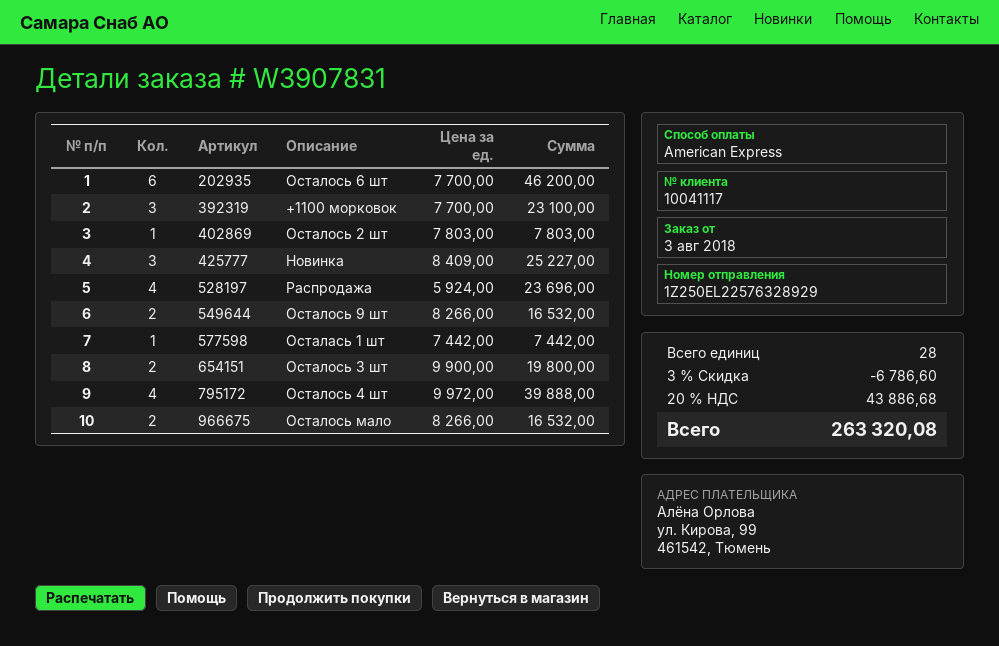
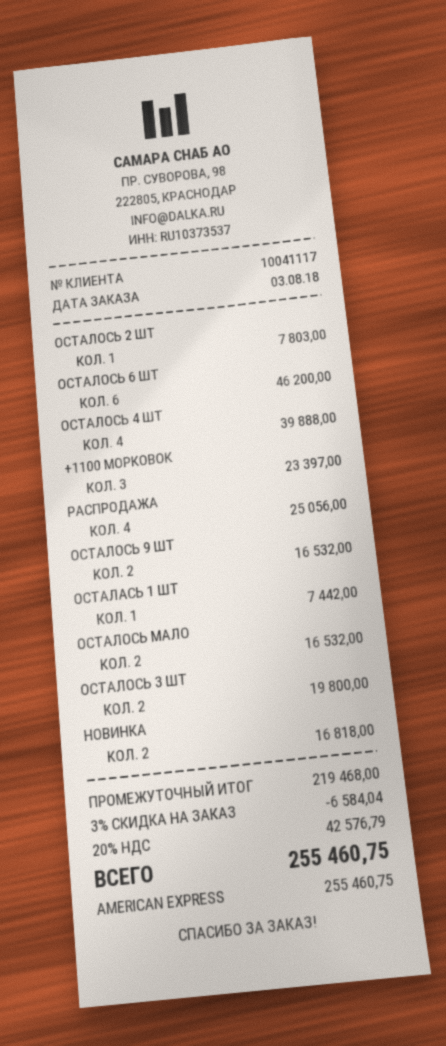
+1100 морковок: 3 for 23100.00 -> 3 for 23397.00
Новинка: 3 for 25227.00 -> 2 for 16818.00
Распродажа: 4 for 23696.00 -> 4 for 25056.00
discount: 3% = 6786.60 -> 3% = 6584.04
tax: 20% = 43886.68 -> 20% = 42576.79
total: 263320.08 -> 255460.75

